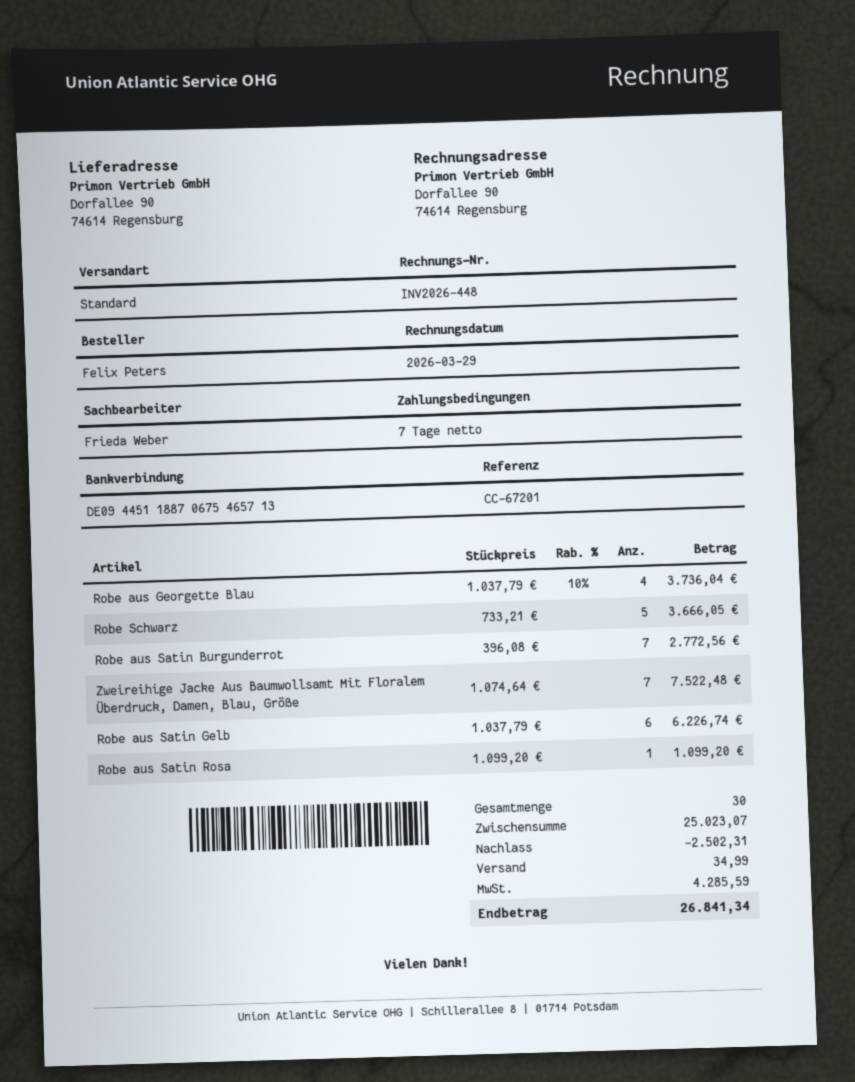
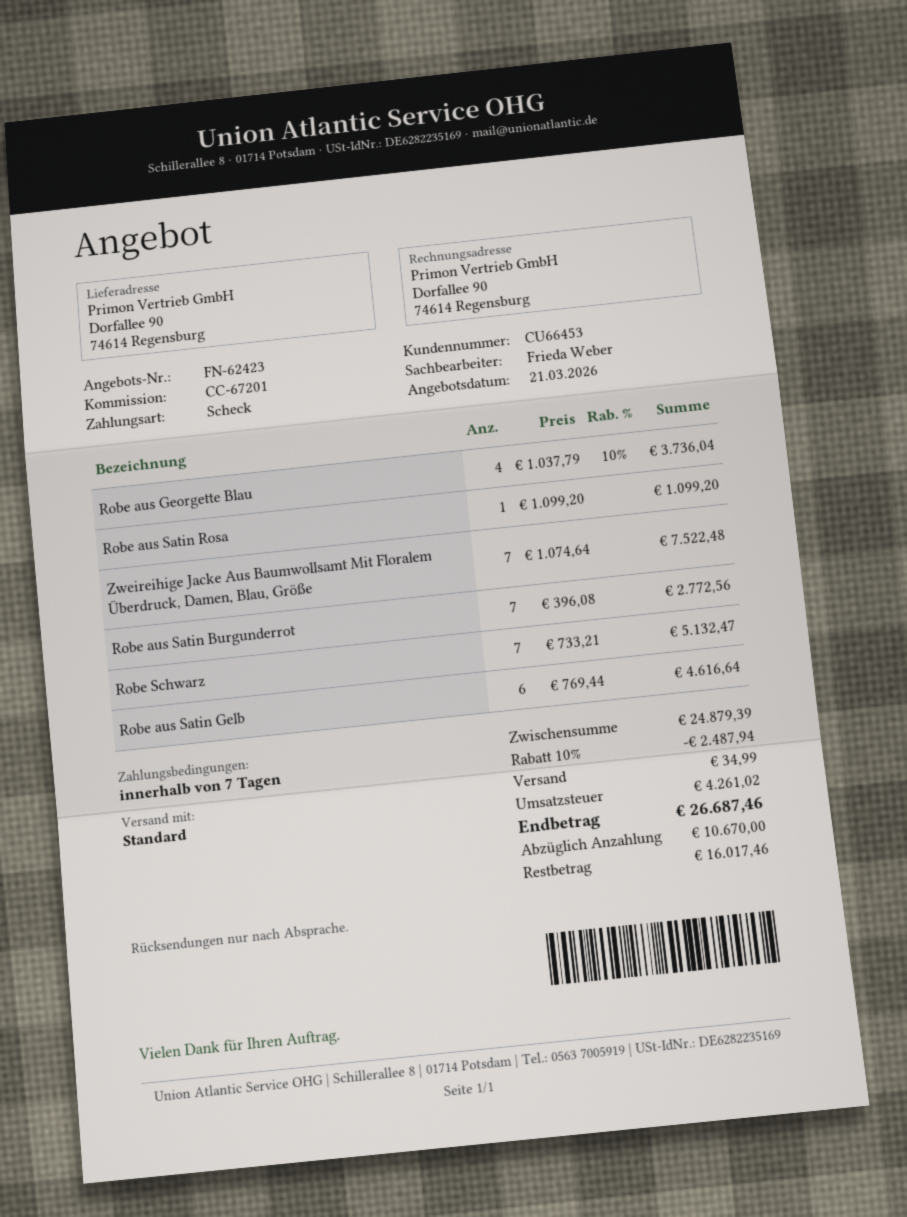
Robe Schwarz: 5 x 733.21 = 3666.05 -> 7 x 733.21 = 5132.47
Robe aus Satin Gelb: 6 x 1037.79 = 6226.74 -> 6 x 769.44 = 4616.64
subtotal: 25023.07 -> 24879.39
discount: 2502.31 -> 2487.94
tax: 4285.59 -> 4261.02
total: 26841.34 -> 26687.46

